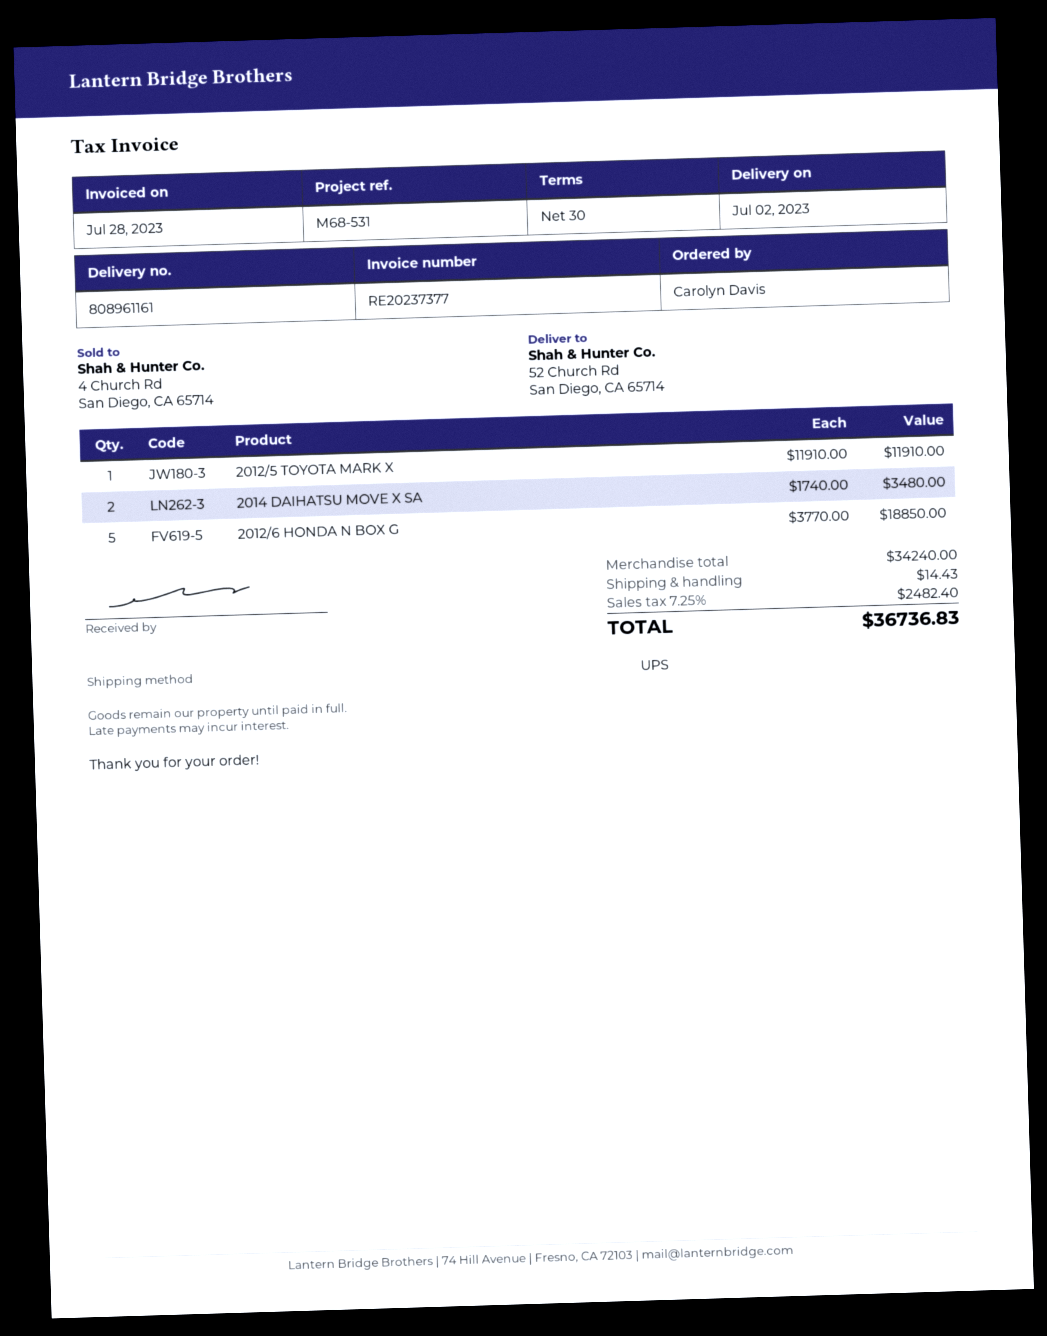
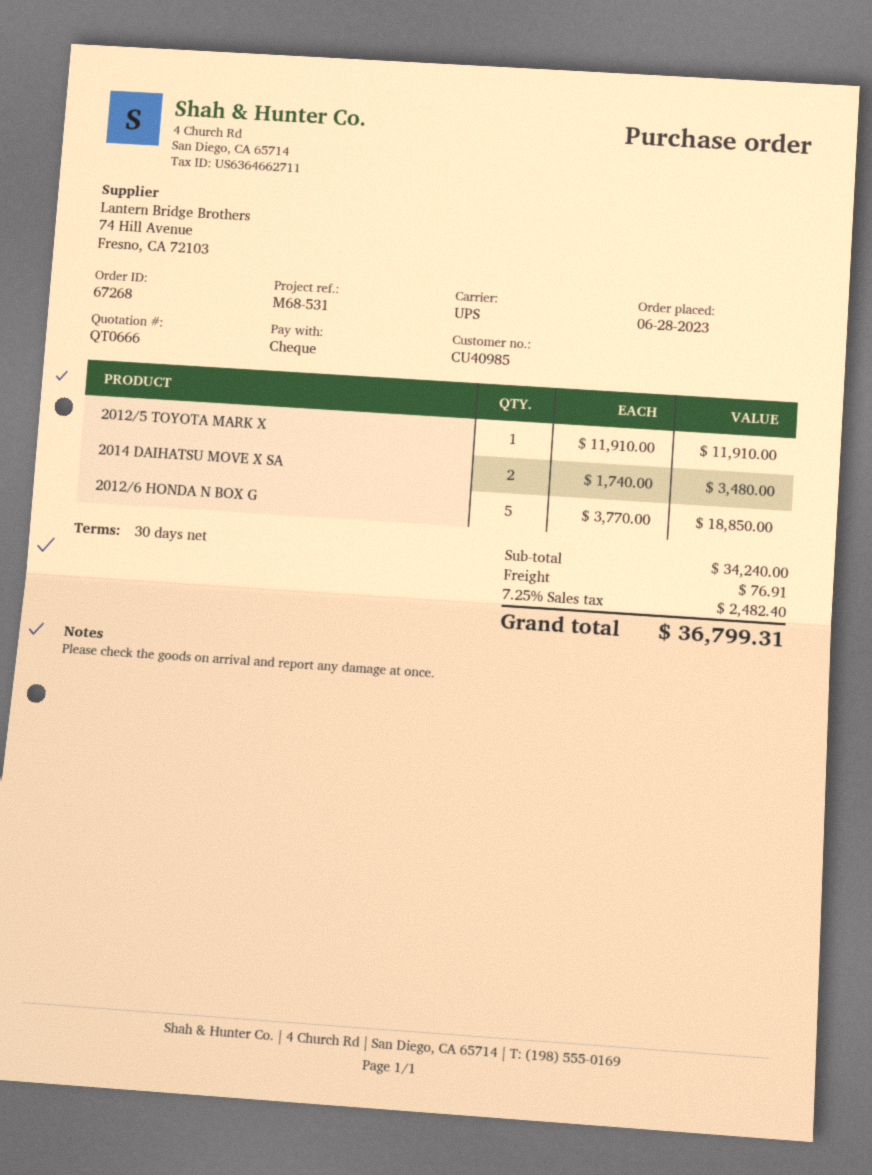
shipping: 14.43 -> 76.91
total: 36736.83 -> 36799.31

